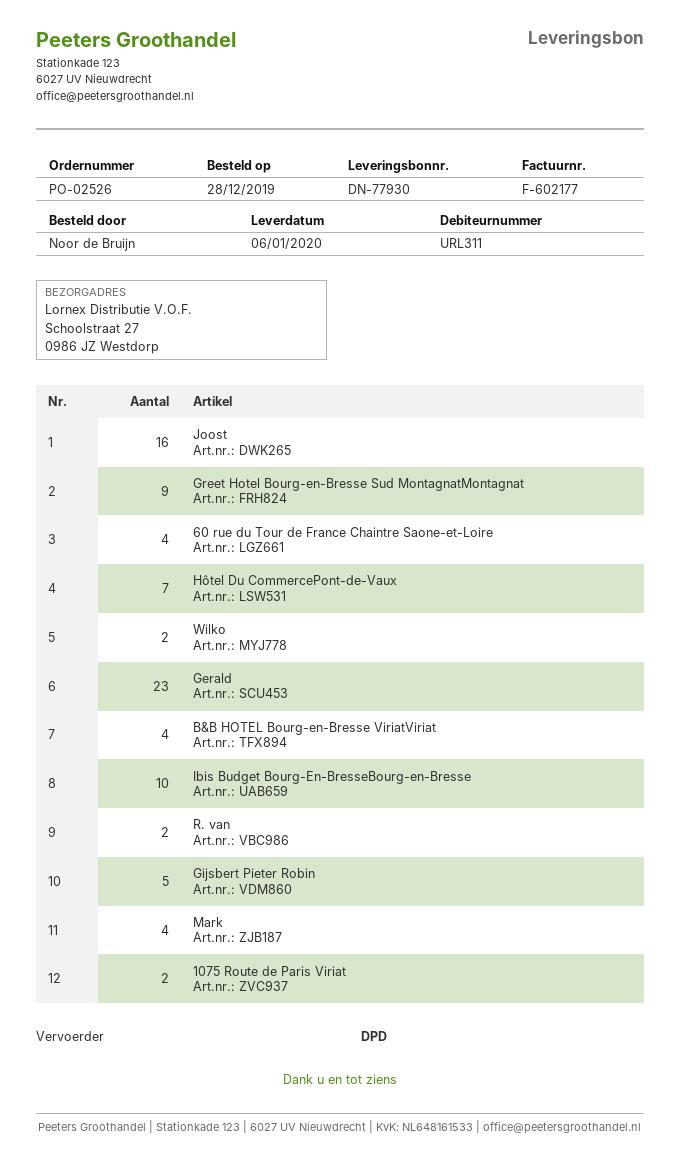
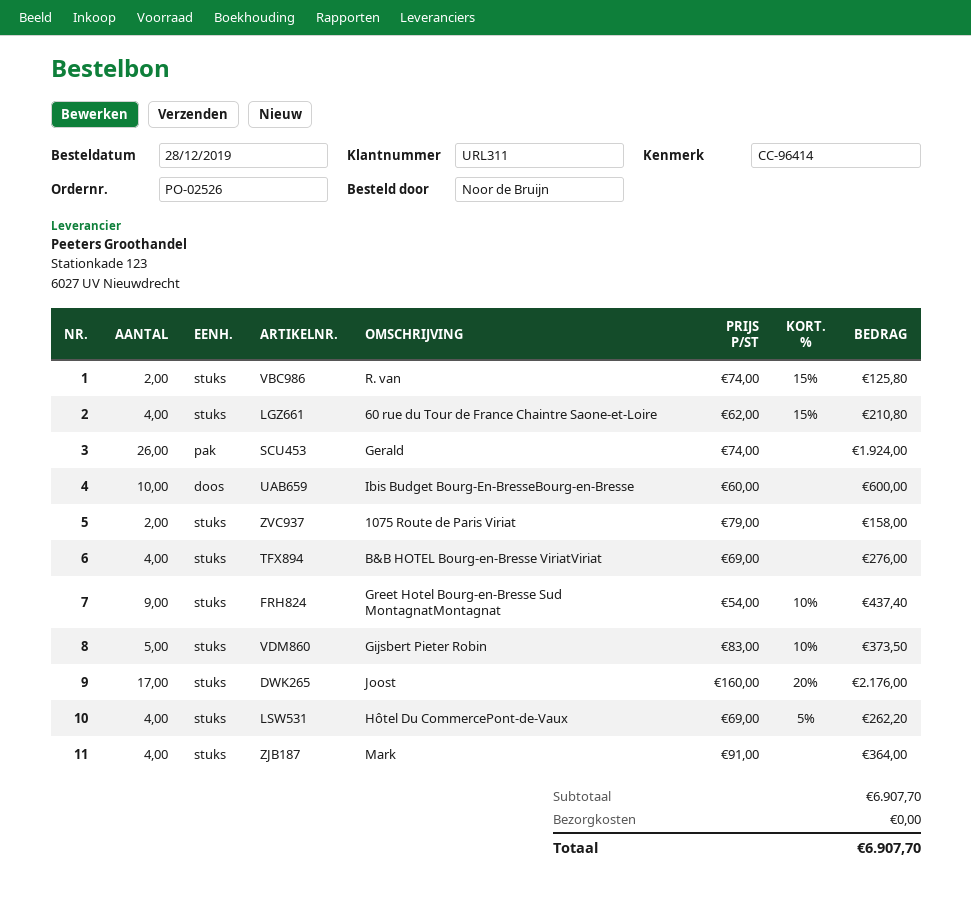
Joost: 16 -> 17
Hôtel Du CommercePont-de-Vaux: 7 -> 4
Wilko: 2 -> none
Gerald: 23 -> 26

